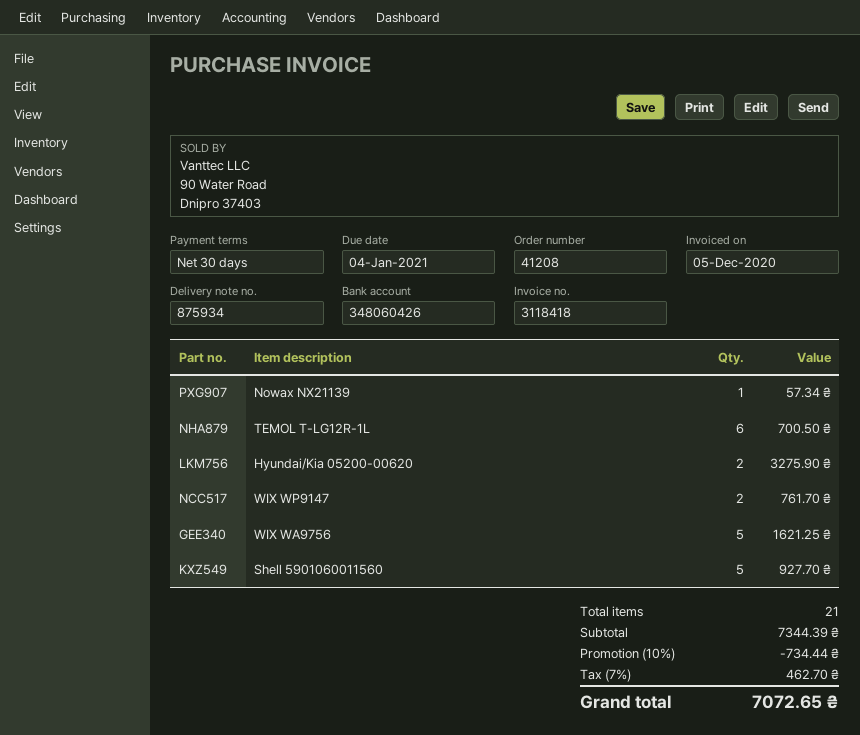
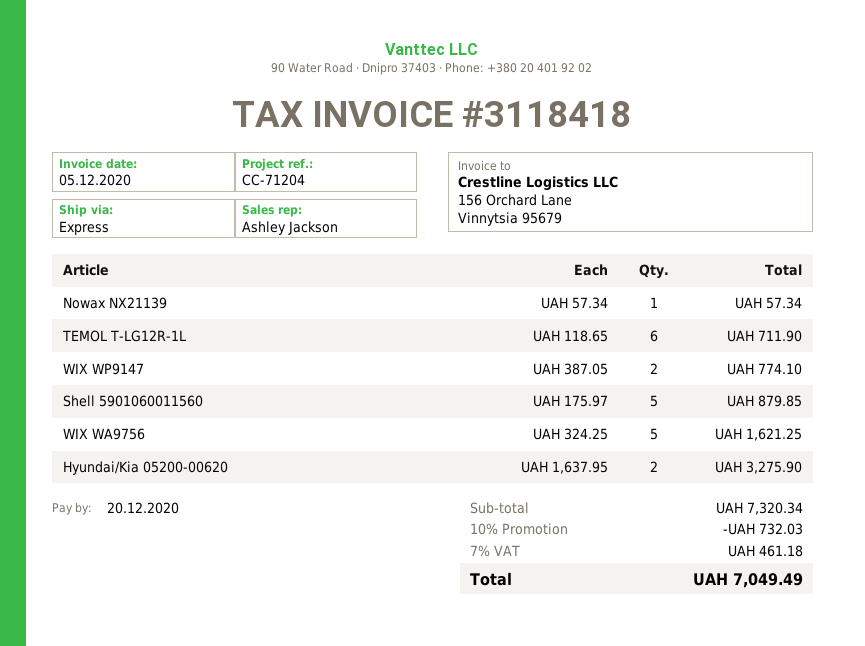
due date: 2021-01-04 -> 2020-12-20
TEMOL T-LG12R-1L: 6 for 700.50 -> 6 for 711.90
WIX WP9147: 2 for 761.70 -> 2 for 774.10
Shell 5901060011560: 5 for 927.70 -> 5 for 879.85
subtotal: 7344.39 -> 7320.34
discount: 10% = 734.44 -> 10% = 732.03
tax: 7% = 462.70 -> 7% = 461.18
total: 7072.65 -> 7049.49

